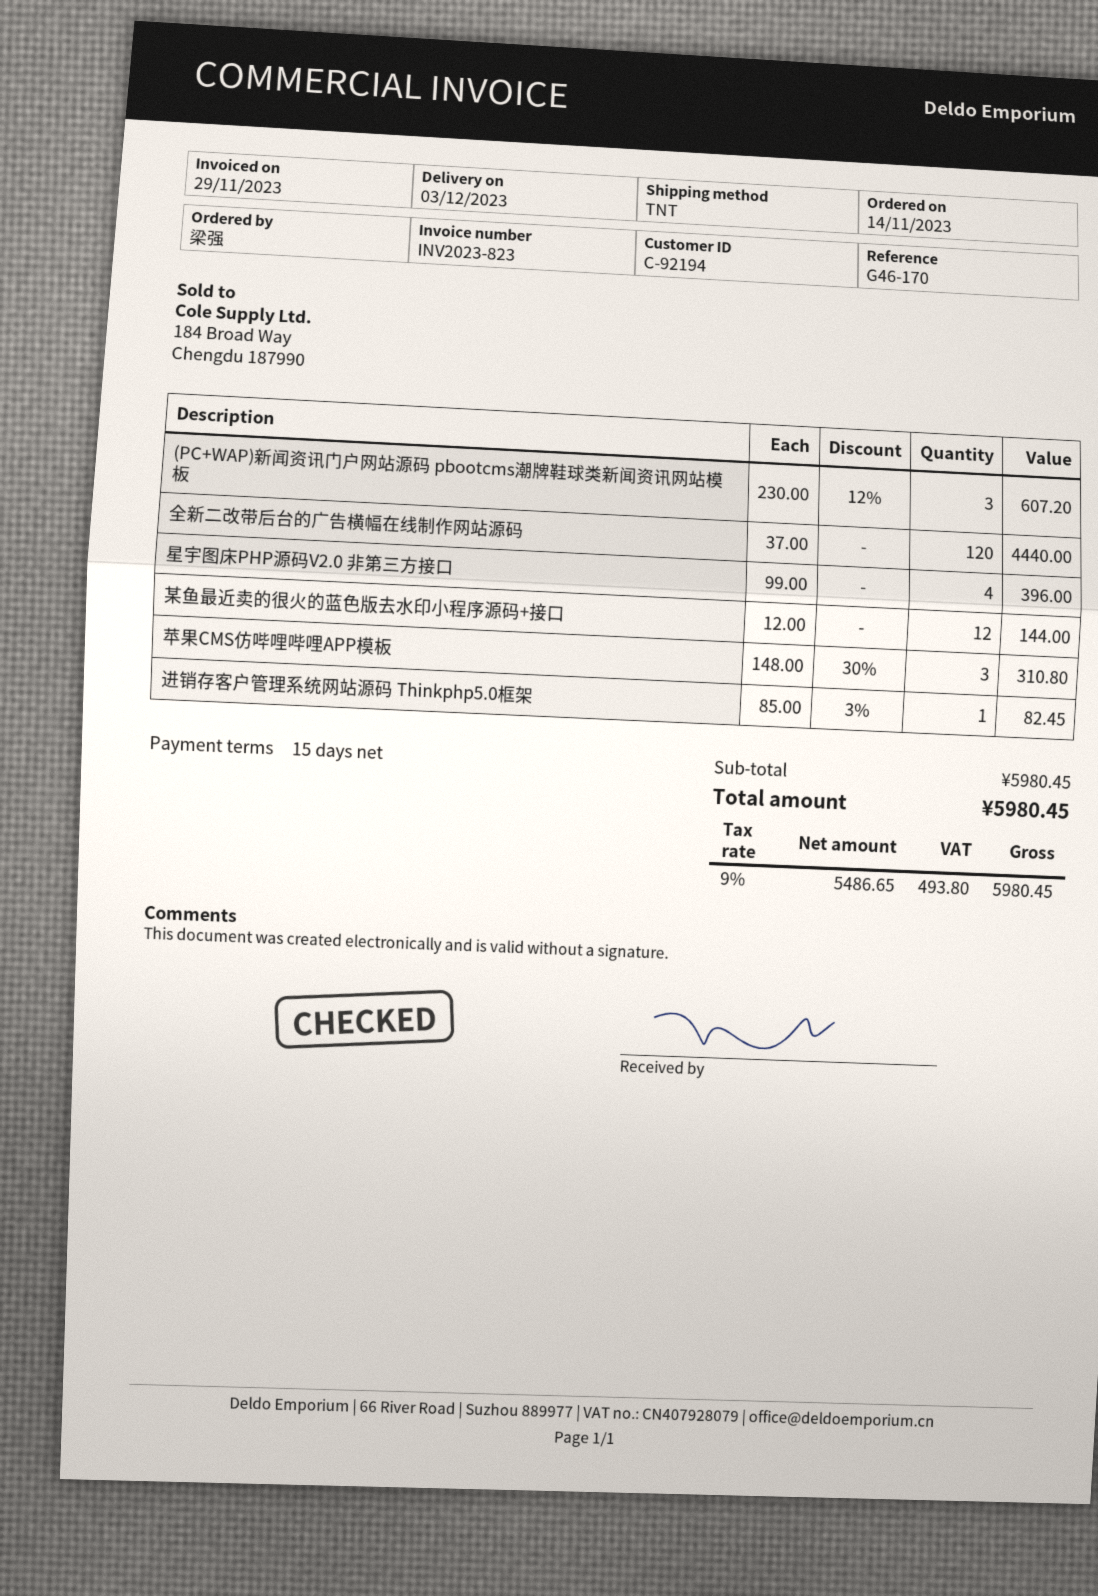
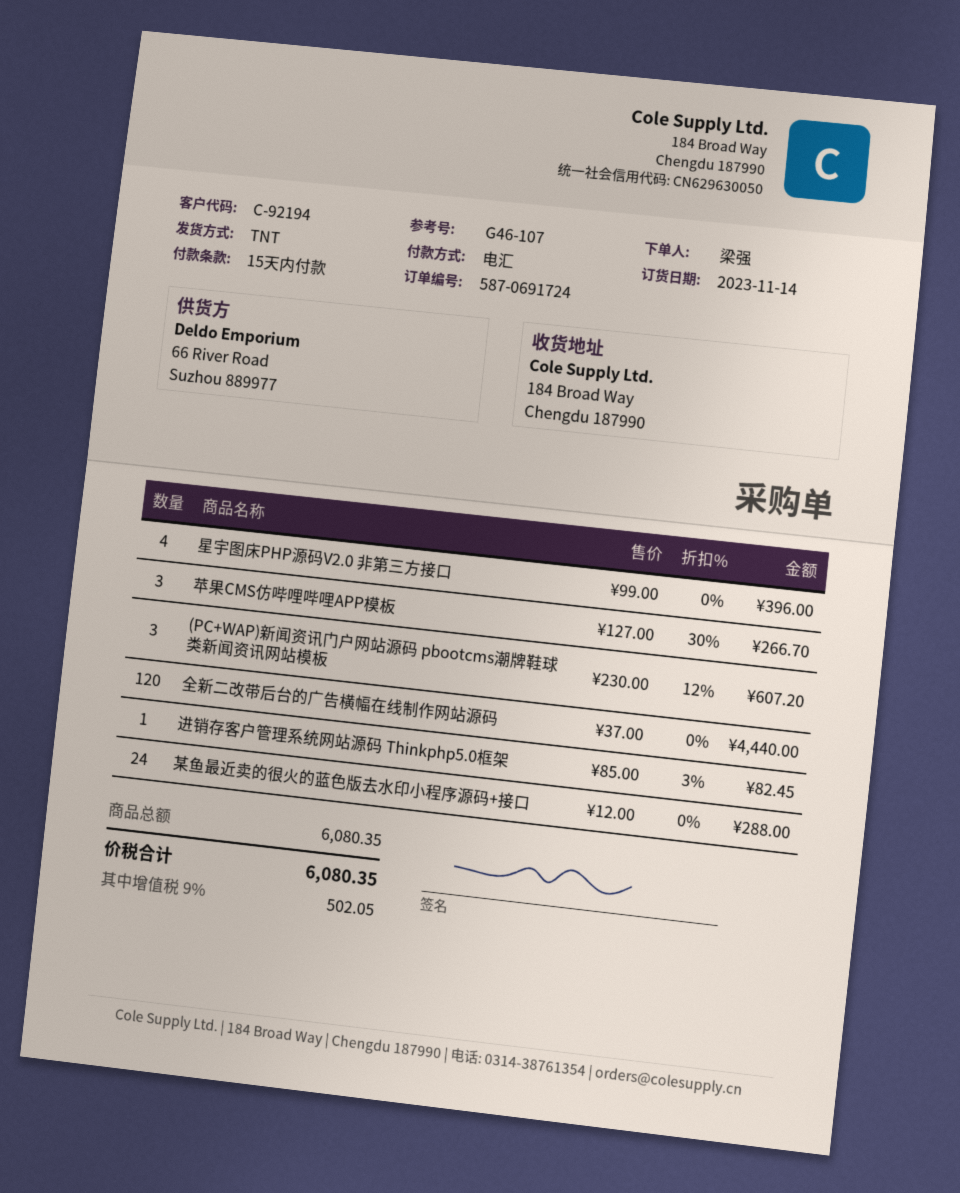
reference: G46-170 -> G46-107
某鱼最近卖的很火的蓝色版去水印小程序源码+接口: 12 x 12.00 = 144.00 -> 24 x 12.00 = 288.00
苹果CMS仿哔哩哔哩APP模板: 3 x 148.00 - 30% = 310.80 -> 3 x 127.00 - 30% = 266.70
subtotal: 5980.45 -> 6080.35
tax: 9% = 493.80 -> 9% = 502.05
total: 5980.45 -> 6080.35

